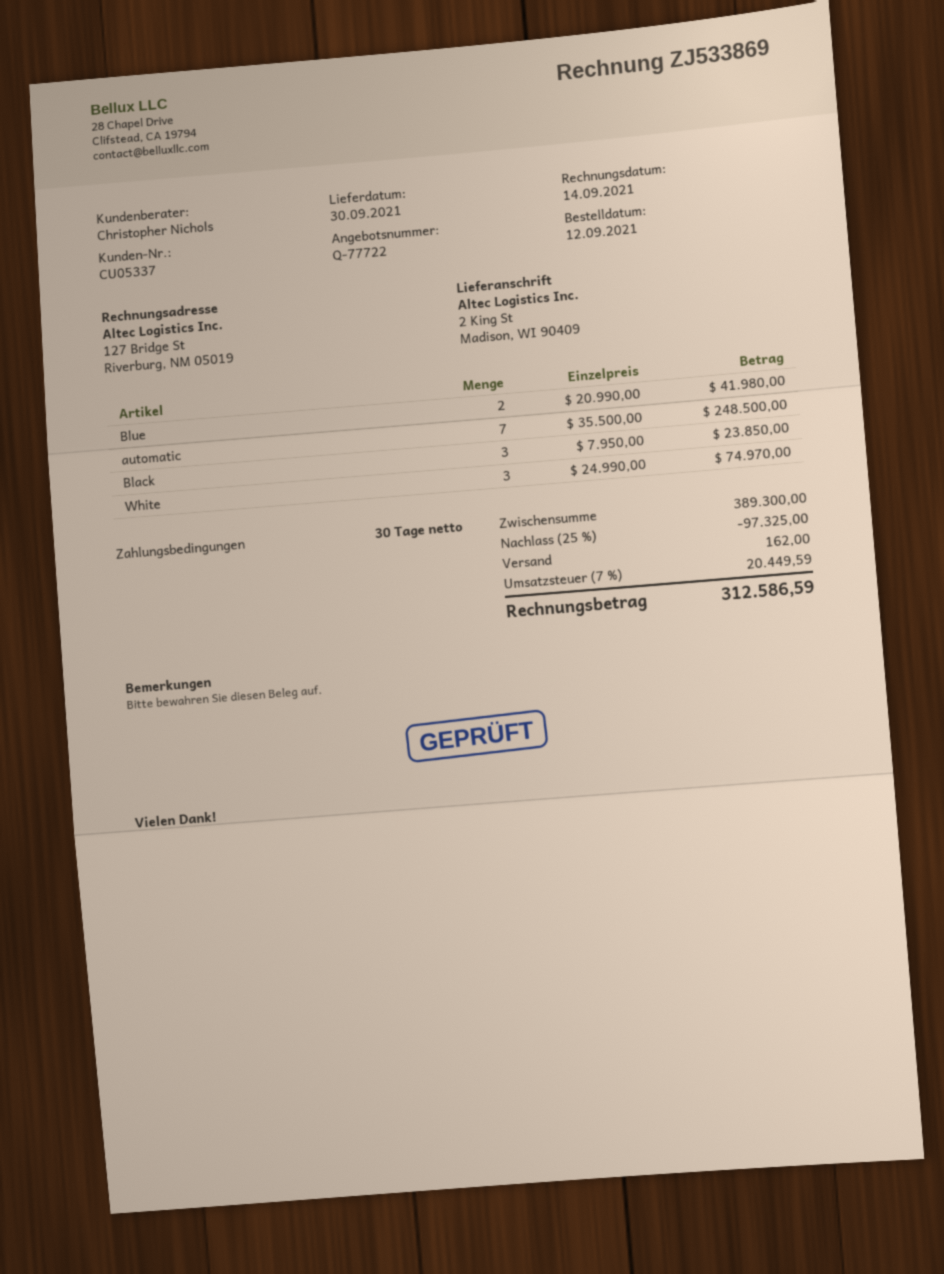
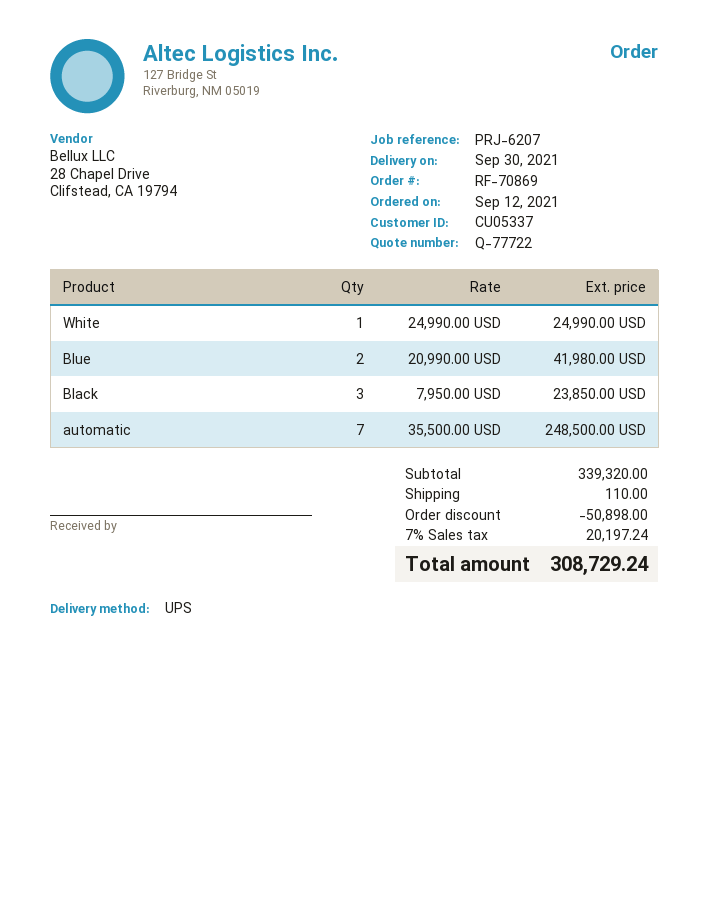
White: 3 x 24990.00 = 74970.00 -> 1 x 24990.00 = 24990.00
subtotal: 389300.00 -> 339320.00
discount: 97325.00 -> 50898.00
shipping: 162.00 -> 110.00
tax: 7% = 20449.59 -> 7% = 20197.24
total: 312586.59 -> 308729.24

